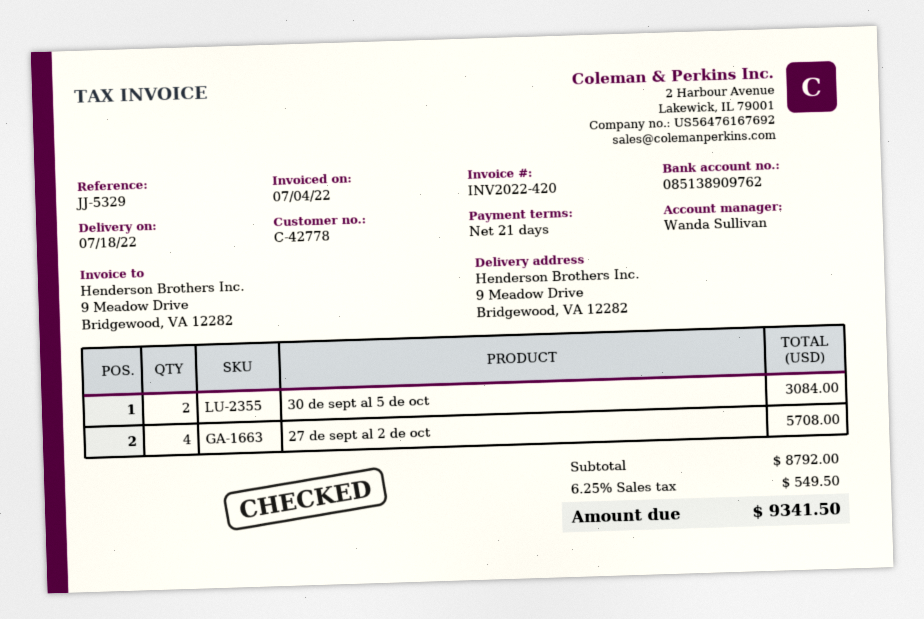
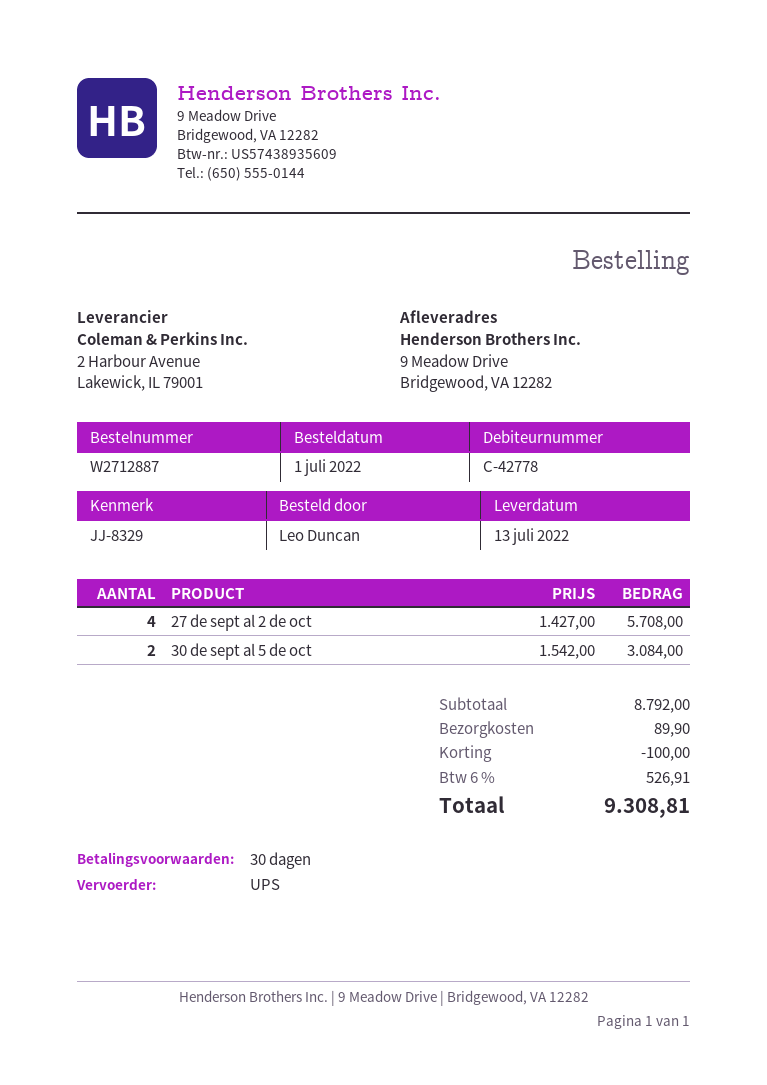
delivery date: 2022-07-18 -> 2022-07-13
payment terms: 21 days -> 30 days
reference: JJ-5329 -> JJ-8329
discount: none -> 100.00
shipping: none -> 89.90
tax: 6.25% = 549.50 -> 6% = 526.91
total: 9341.50 -> 9308.81

